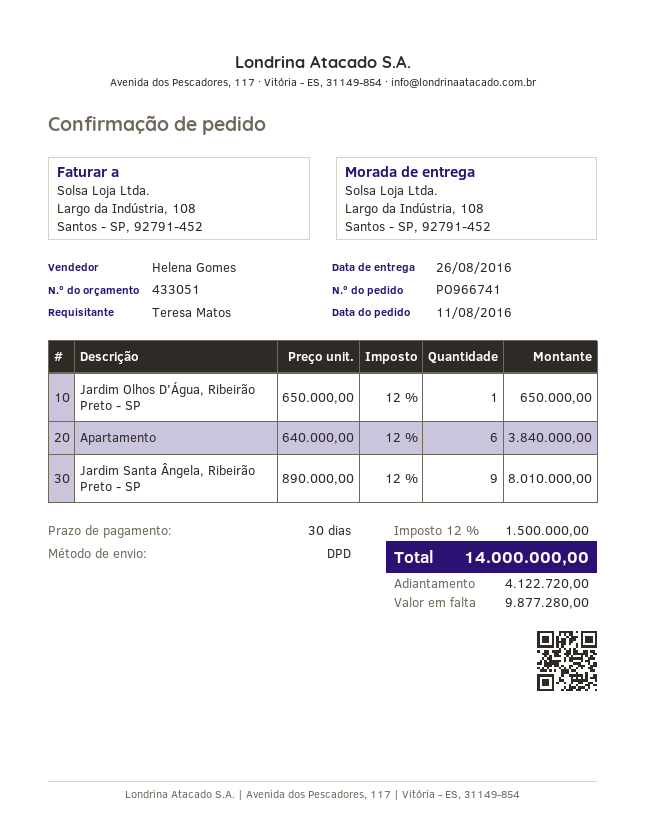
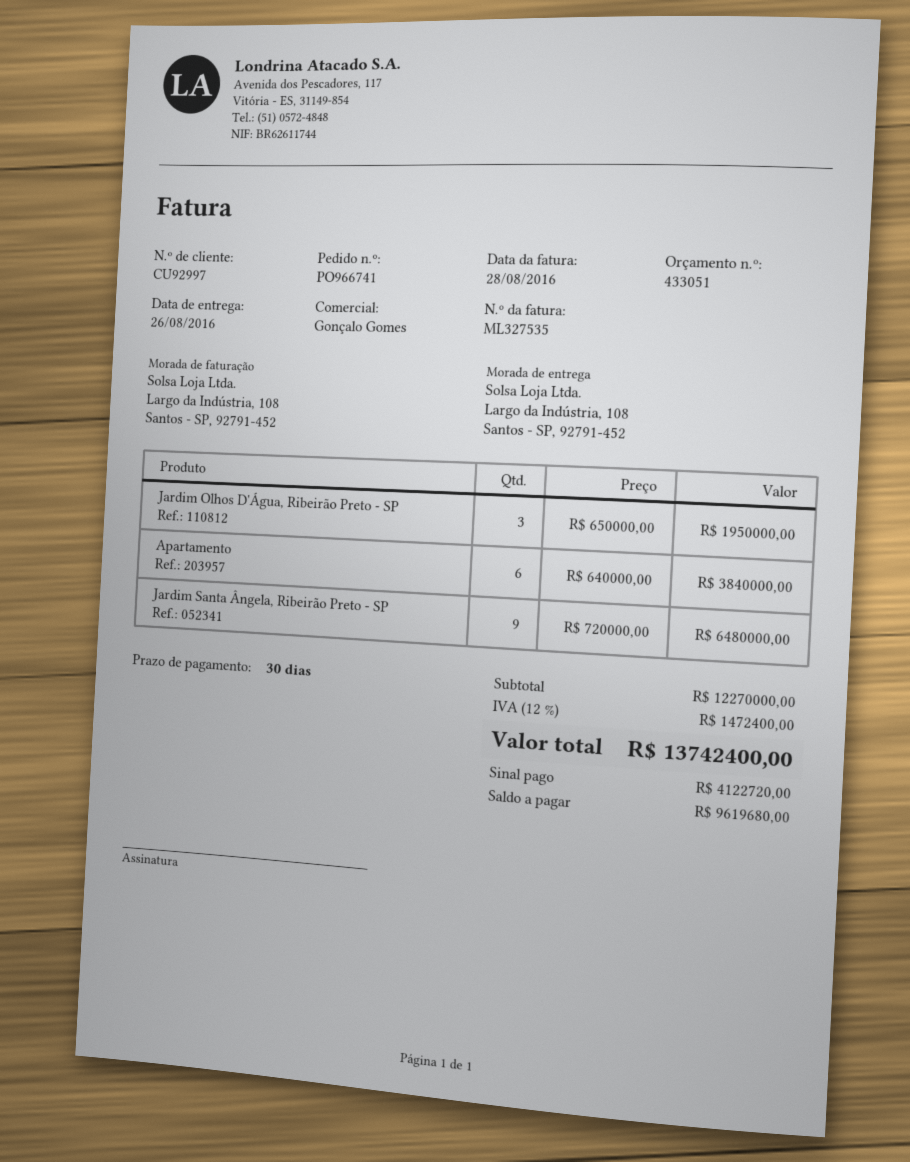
sales rep: Helena Gomes -> Gonçalo Gomes
Jardim Olhos D'Água, Ribeirão Preto - SP: 1 x 650000.00 = 650000.00 -> 3 x 650000.00 = 1950000.00
Jardim Santa Ângela, Ribeirão Preto - SP: 9 x 890000.00 = 8010000.00 -> 9 x 720000.00 = 6480000.00
tax: 12% = 1500000.00 -> 12% = 1472400.00
total: 14000000.00 -> 13742400.00
balance: 9877280.00 -> 9619680.00

